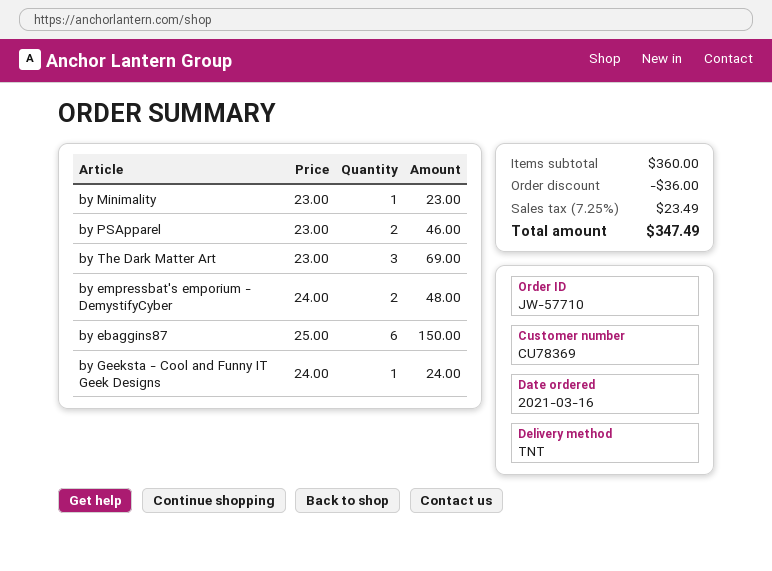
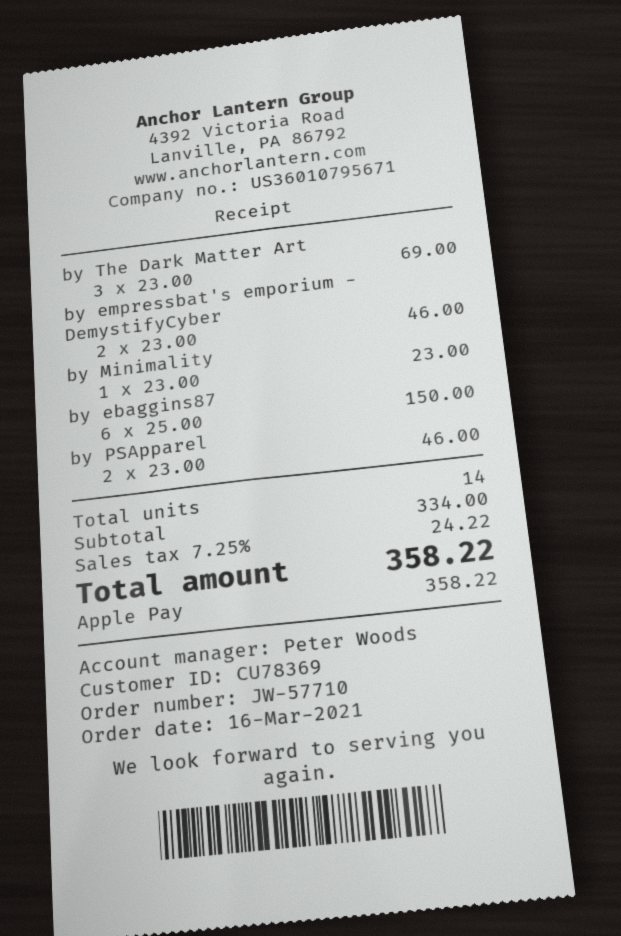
by empressbat's emporium - DemystifyCyber: 2 x 24.00 = 48.00 -> 2 x 23.00 = 46.00
by Geeksta - Cool and Funny IT Geek Designs: 1 x 24.00 = 24.00 -> none
subtotal: 360.00 -> 334.00
discount: 36.00 -> none
tax: 7.25% = 23.49 -> 7.25% = 24.22
total: 347.49 -> 358.22

